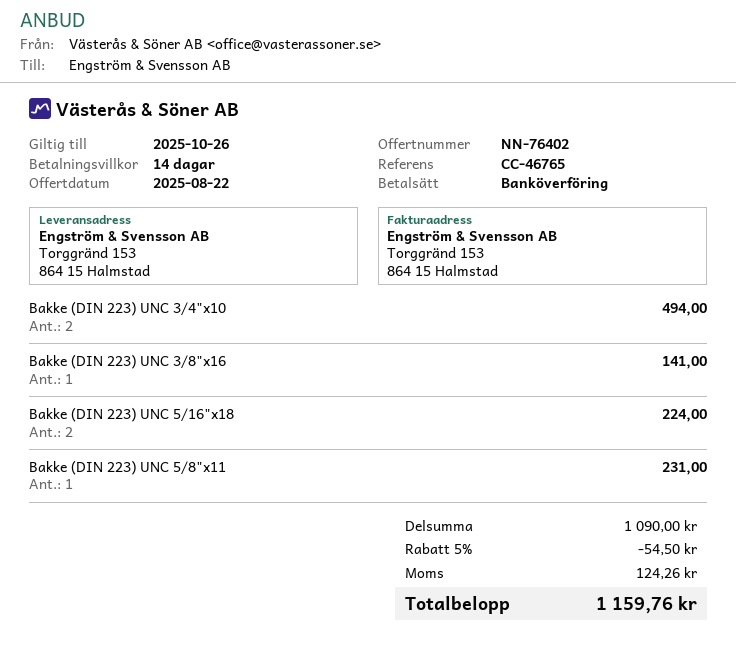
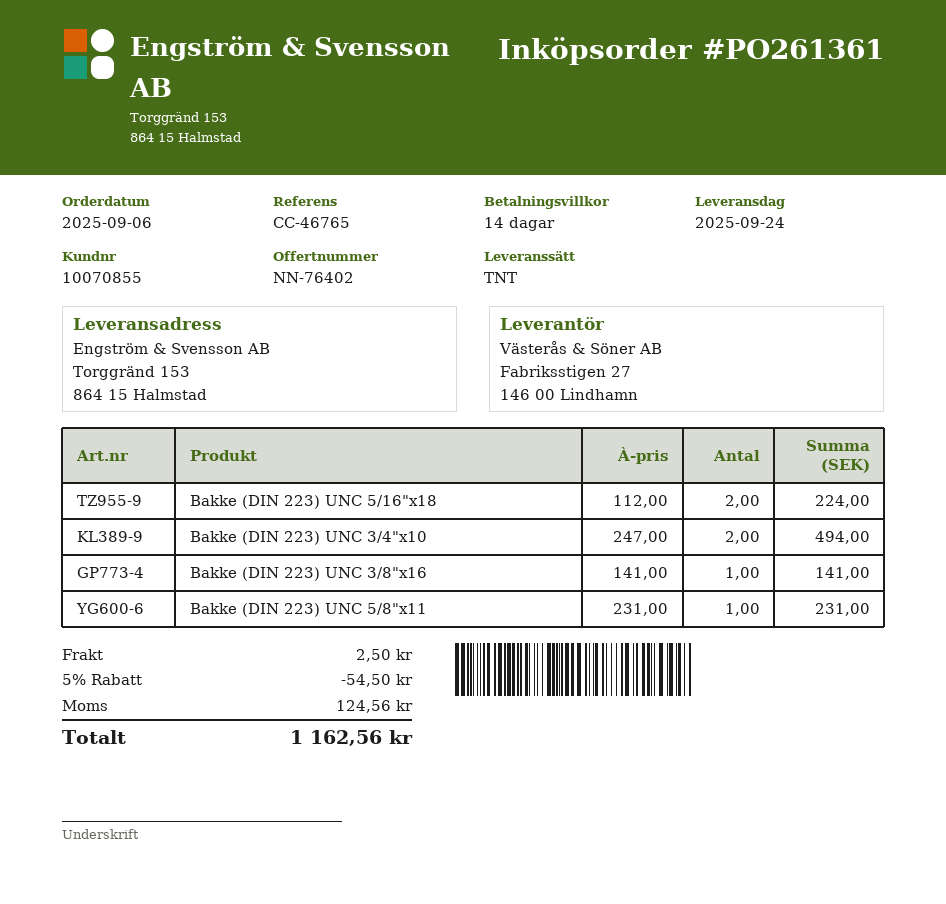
shipping: none -> 2.50
tax: 124.26 -> 124.56
total: 1159.76 -> 1162.56

